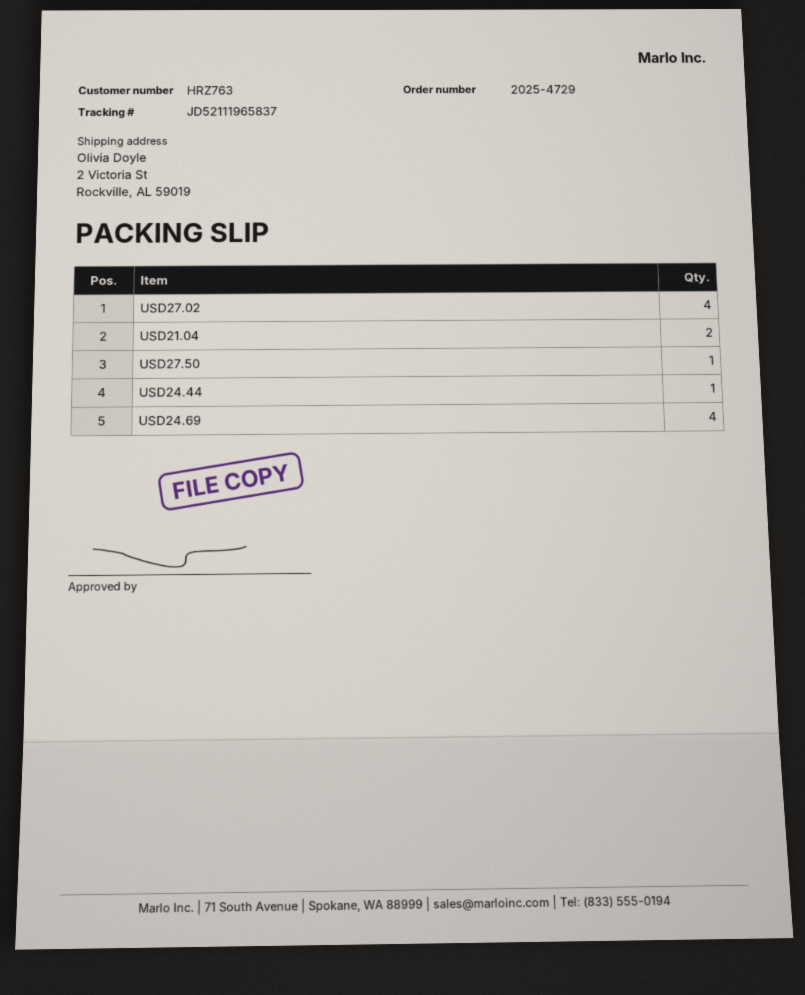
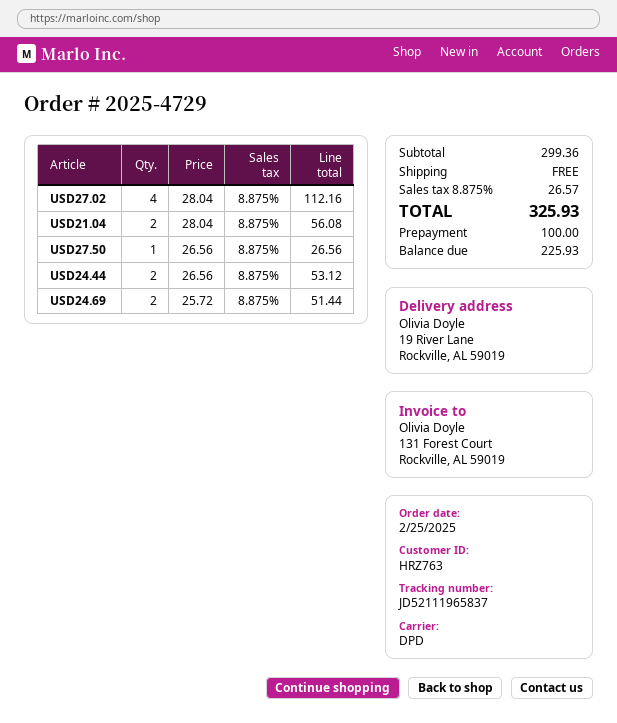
ship to: 2 Victoria St, Rockville, AL 59019 -> 19 River Lane, Rockville, AL 59019
USD24.44: 1 -> 2
USD24.69: 4 -> 2

